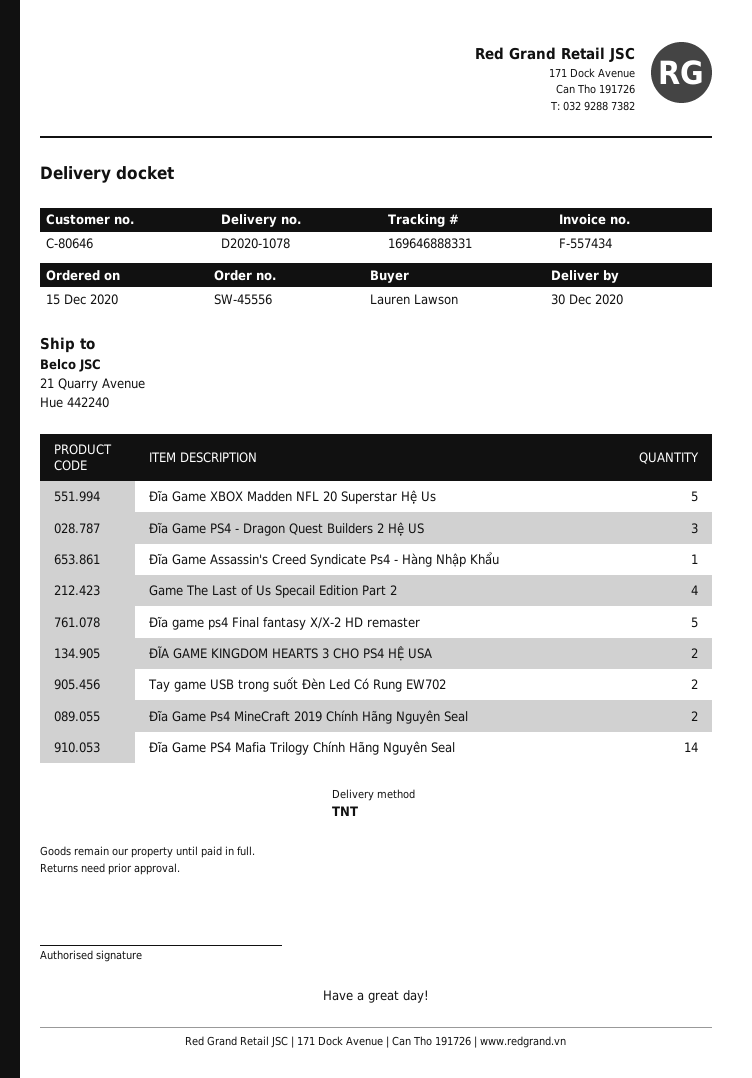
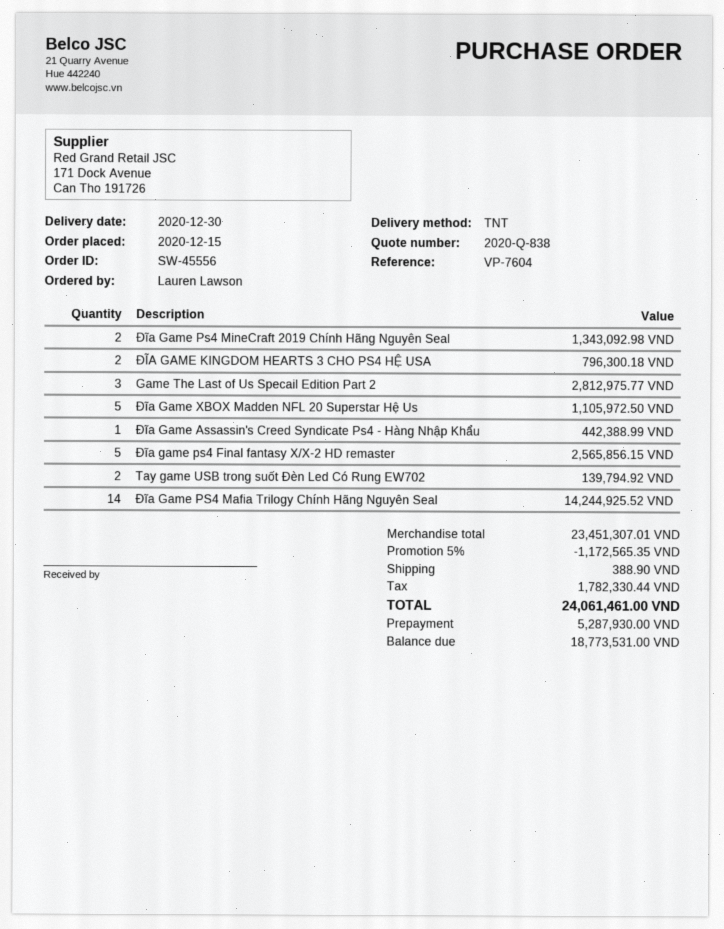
Đĩa Game PS4 - Dragon Quest Builders 2 Hệ US: 3 -> none
Game The Last of Us Specail Edition Part 2: 4 -> 3

